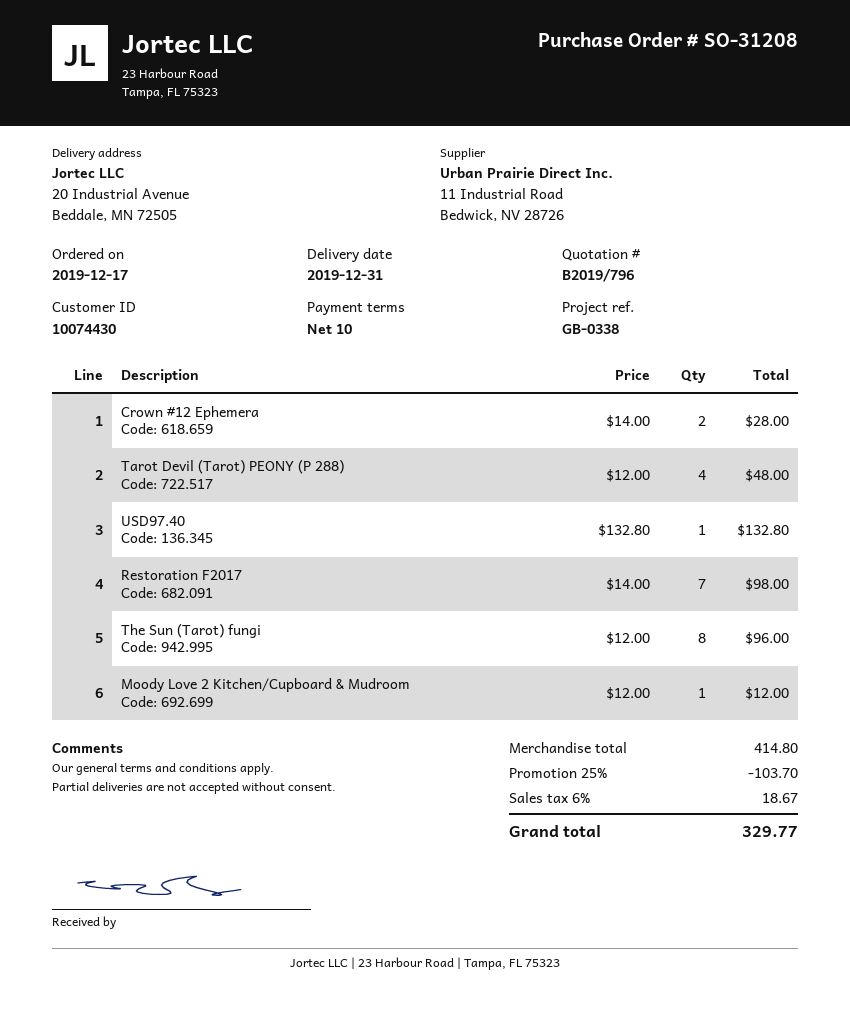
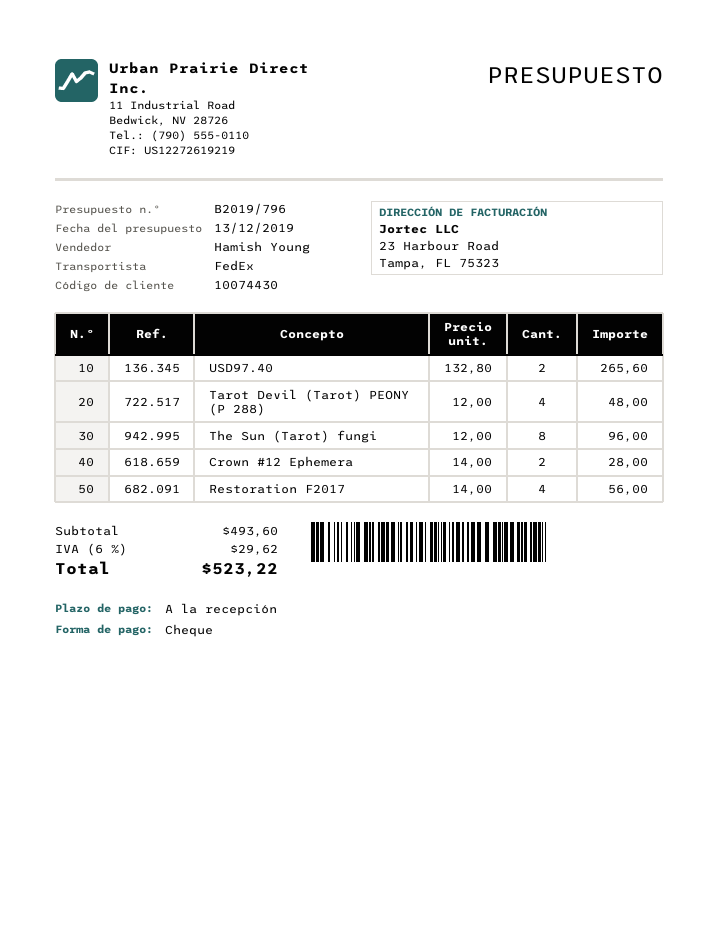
payment terms: 10 days -> on receipt
USD97.40: 1 x 132.80 = 132.80 -> 2 x 132.80 = 265.60
Restoration F2017: 7 x 14.00 = 98.00 -> 4 x 14.00 = 56.00
Moody Love 2 Kitchen/Cupboard & Mudroom: 1 x 12.00 = 12.00 -> none
subtotal: 414.80 -> 493.60
discount: 25% = 103.70 -> none
tax: 6% = 18.67 -> 6% = 29.62
total: 329.77 -> 523.22

